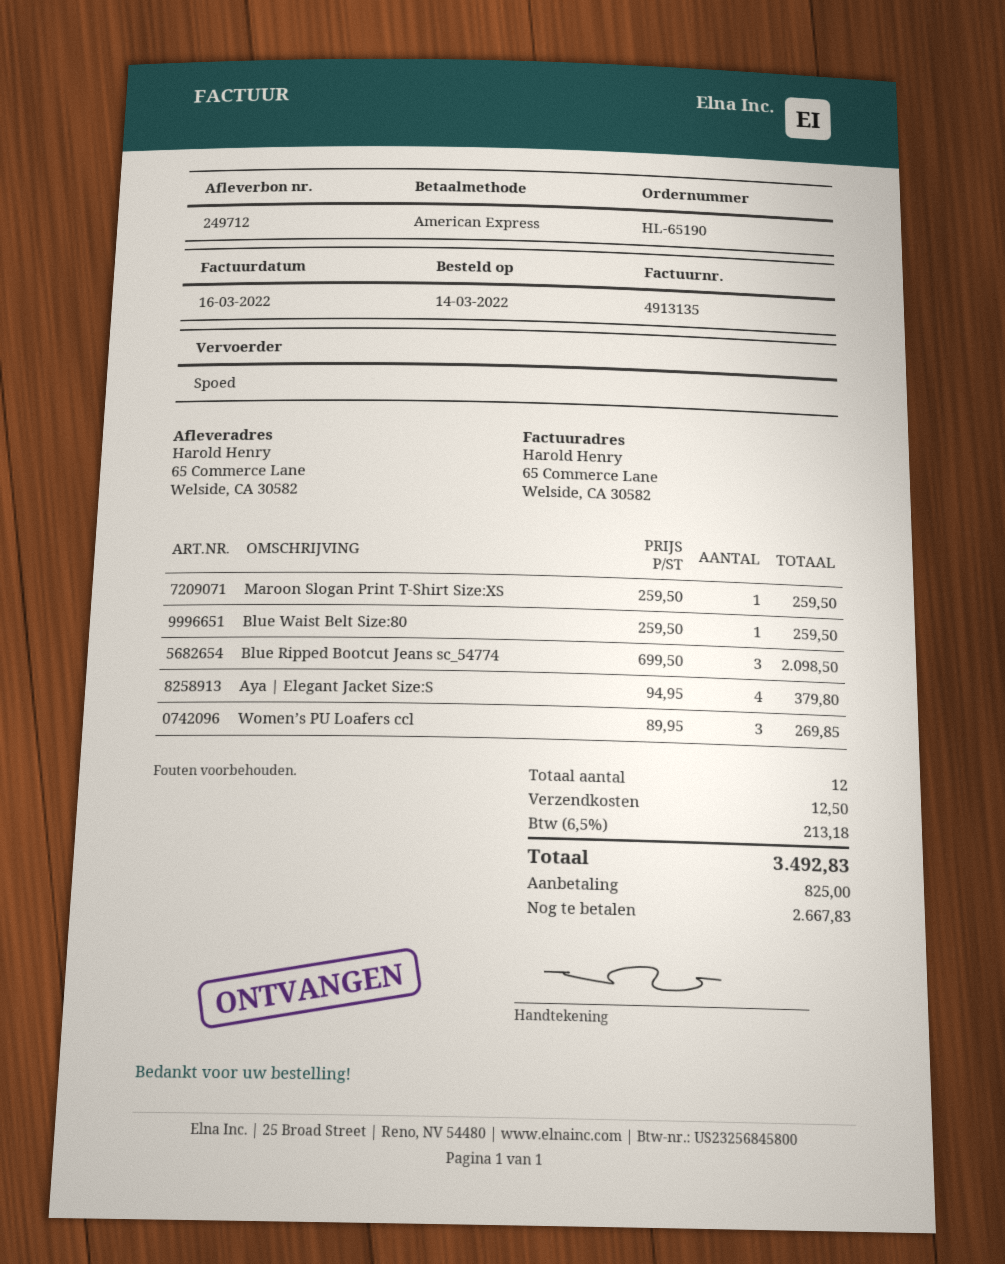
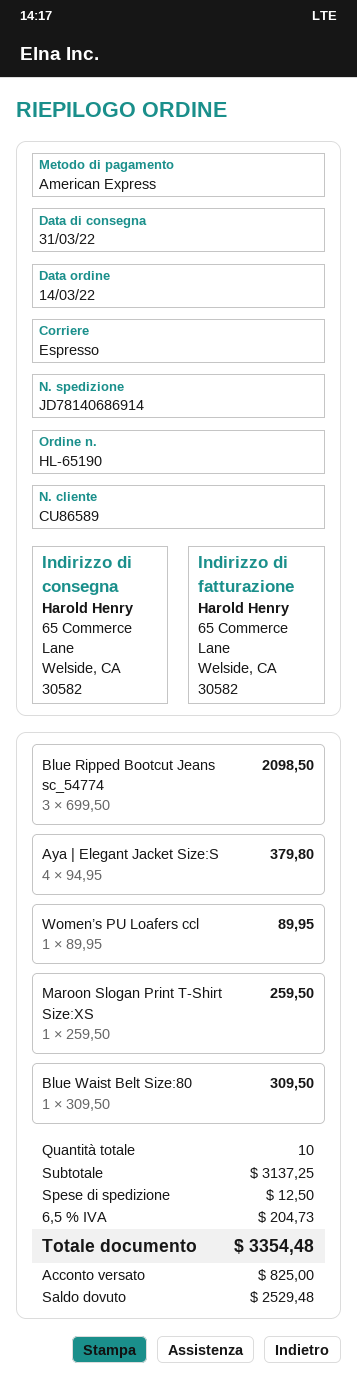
Blue Waist Belt Size:80: 1 x 259.50 = 259.50 -> 1 x 309.50 = 309.50
Women’s PU Loafers ccl: 3 x 89.95 = 269.85 -> 1 x 89.95 = 89.95
total quantity: 12 -> 10
tax: 6.5% = 213.18 -> 6.5% = 204.73
total: 3492.83 -> 3354.48
balance: 2667.83 -> 2529.48

